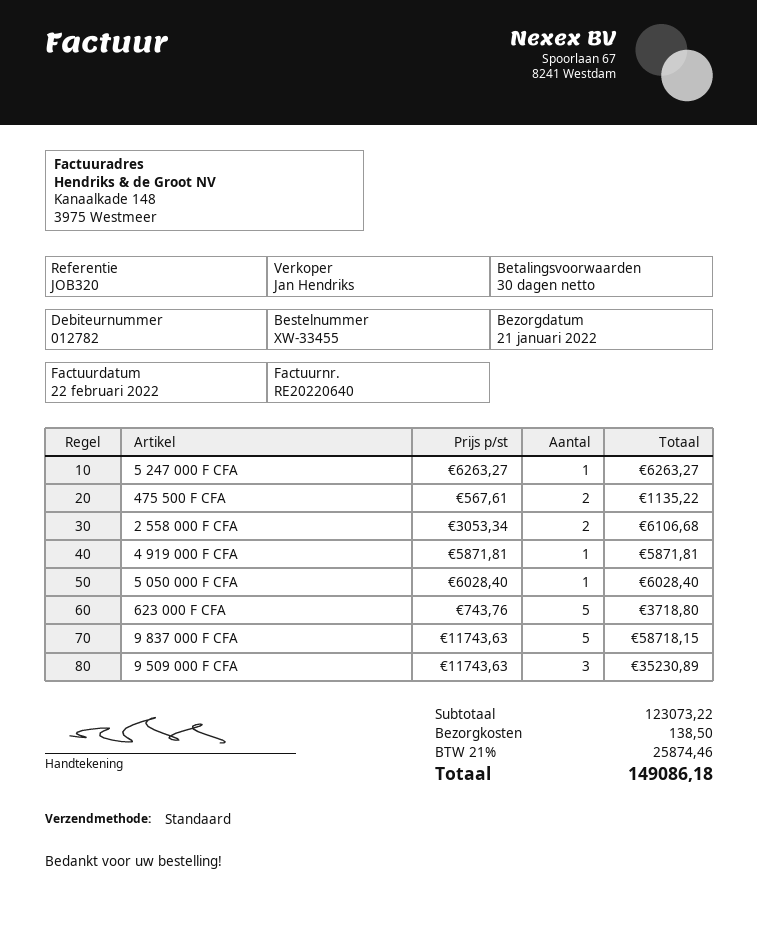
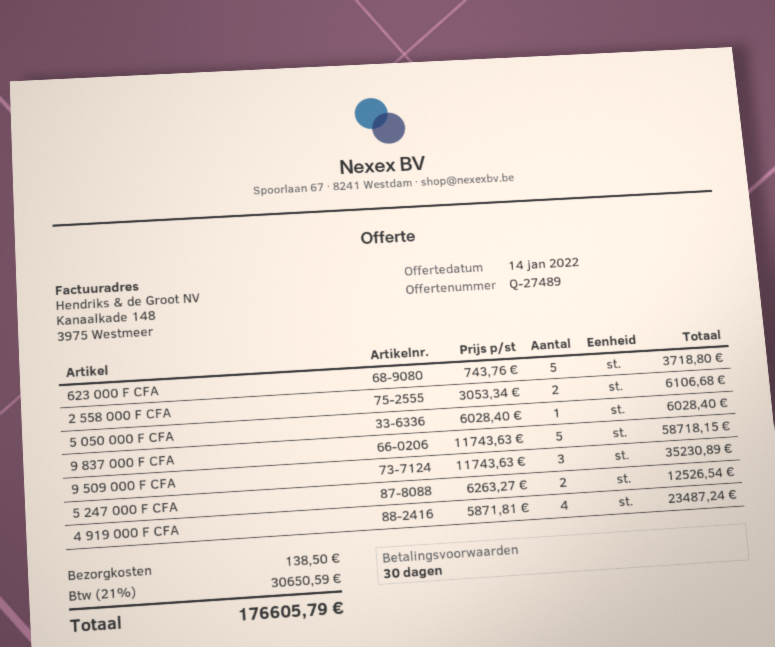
5 247 000 F CFA: 1 x 6263.27 = 6263.27 -> 2 x 6263.27 = 12526.54
475 500 F CFA: 2 x 567.61 = 1135.22 -> none
4 919 000 F CFA: 1 x 5871.81 = 5871.81 -> 4 x 5871.81 = 23487.24
tax: 21% = 25874.46 -> 21% = 30650.59
total: 149086.18 -> 176605.79

